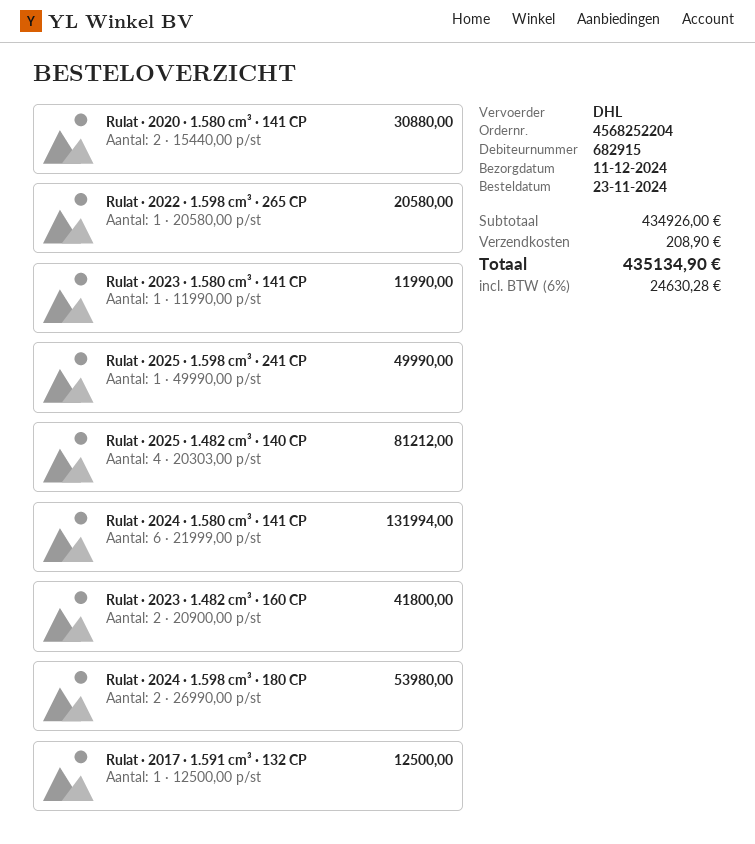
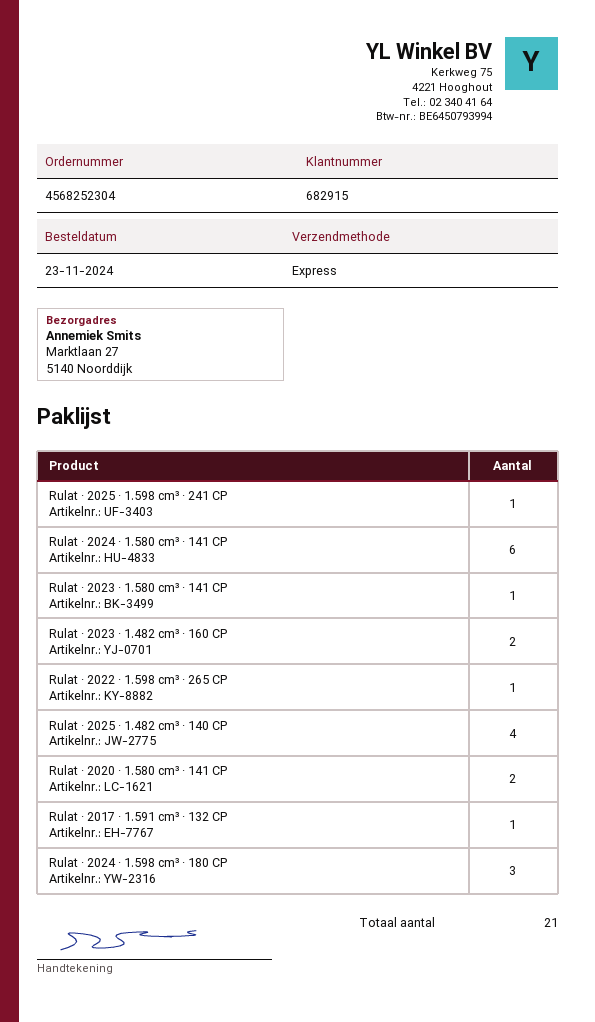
order number: 4568252204 -> 4568252304
shipping method: DHL -> express
Rulat · 2024 · 1.598 cm³ · 180 CP: 2 -> 3

